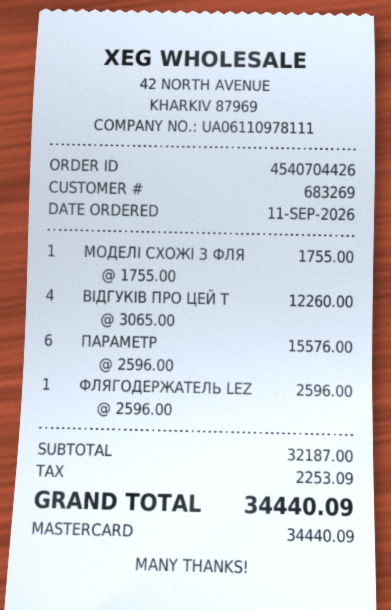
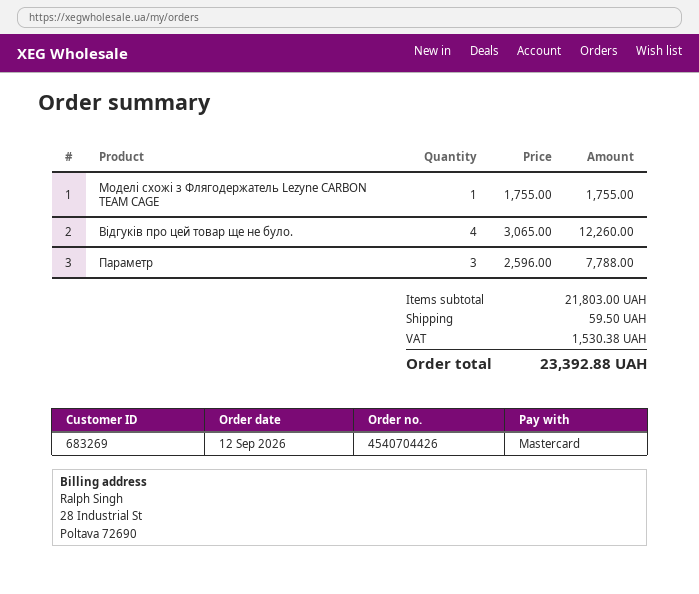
order date: 2026-09-11 -> 2026-09-12
ПАРАМЕТР: 6 x 2596.00 = 15576.00 -> 3 x 2596.00 = 7788.00
ФЛЯГОДЕРЖАТЕЛЬ LEZ: 1 x 2596.00 = 2596.00 -> none
subtotal: 32187.00 -> 21803.00
shipping: none -> 59.50
tax: 2253.09 -> 1530.38
total: 34440.09 -> 23392.88

